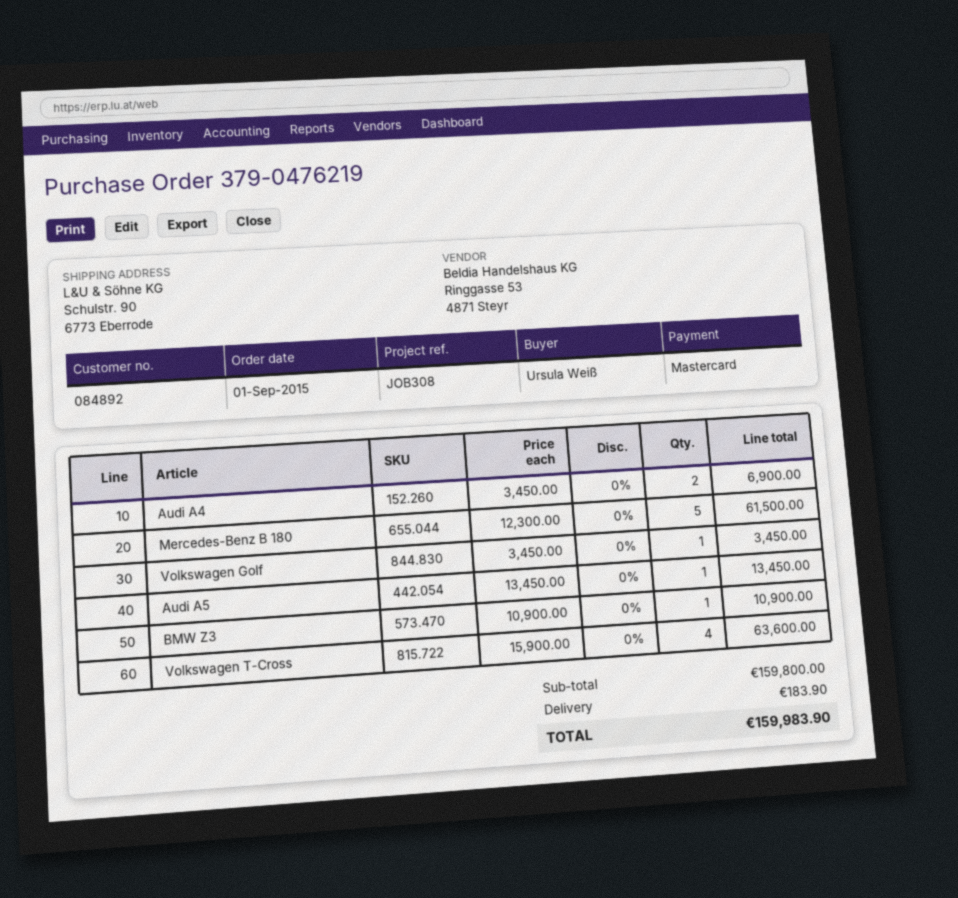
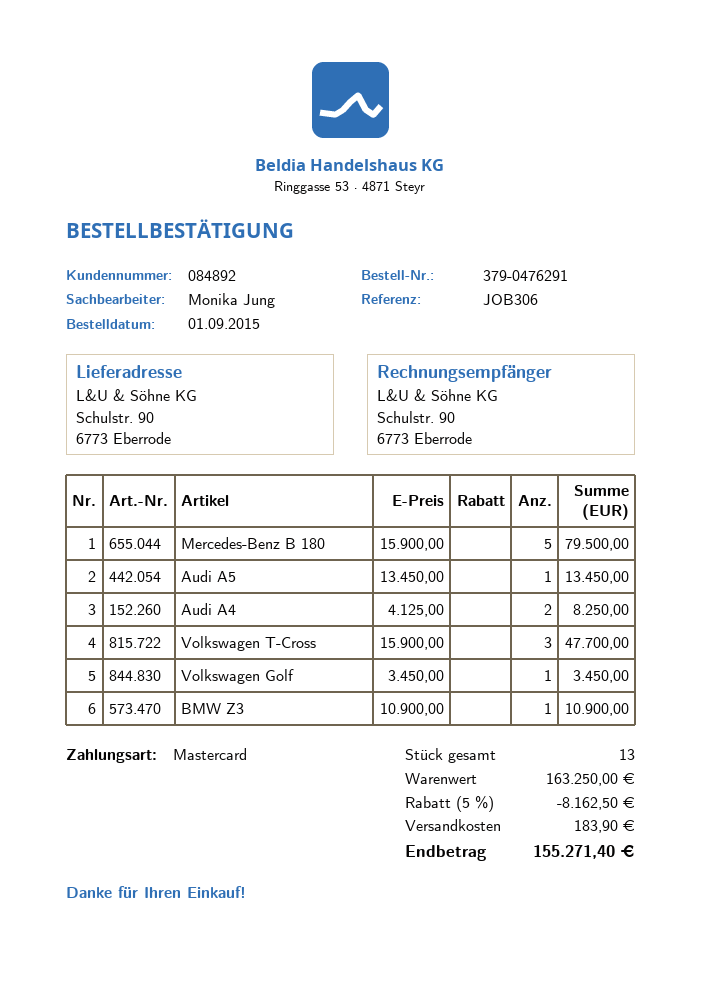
order number: 379-0476219 -> 379-0476291
reference: JOB308 -> JOB306
Audi A4: 2 x 3450.00 = 6900.00 -> 2 x 4125.00 = 8250.00
Mercedes-Benz B 180: 5 x 12300.00 = 61500.00 -> 5 x 15900.00 = 79500.00
Volkswagen T-Cross: 4 x 15900.00 = 63600.00 -> 3 x 15900.00 = 47700.00
subtotal: 159800.00 -> 163250.00
discount: none -> 5% = 8162.50
total: 159983.90 -> 155271.40

